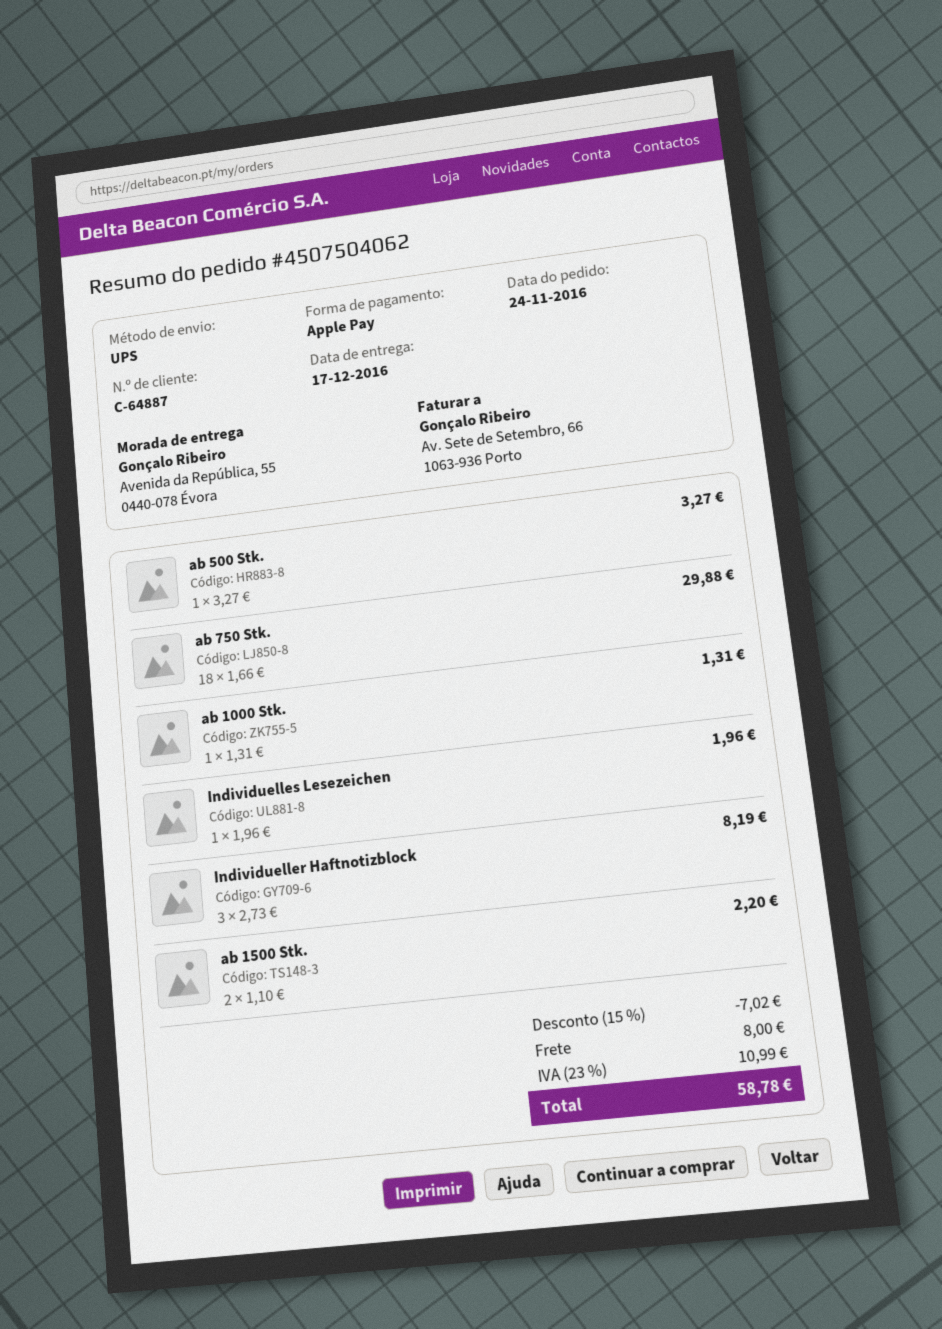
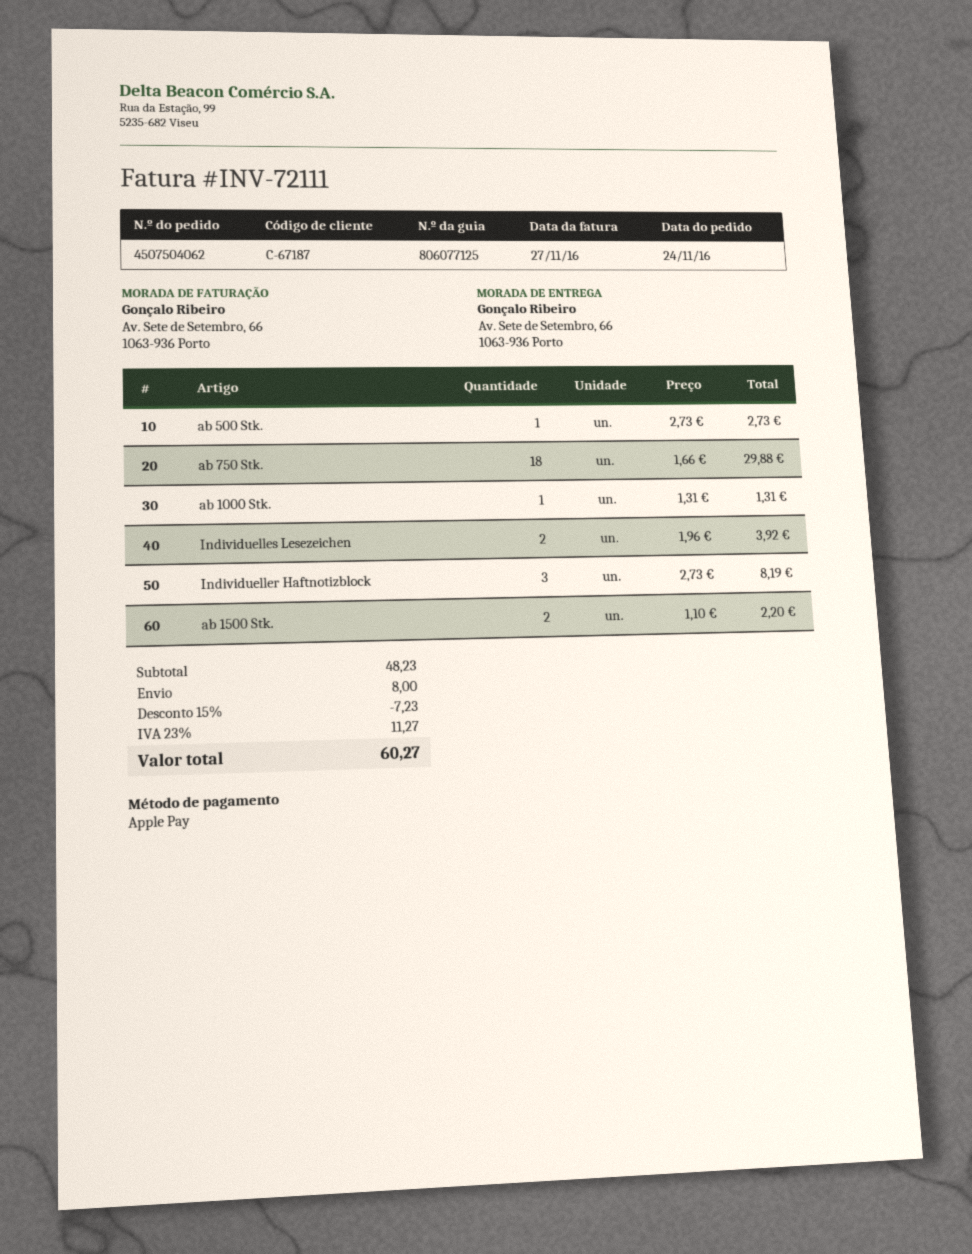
customer number: C-64887 -> C-67187
ship to: Avenida da República, 55, 0440-078 Évora -> Av. Sete de Setembro, 66, 1063-936 Porto
ab 500 Stk.: 1 x 3.27 = 3.27 -> 1 x 2.73 = 2.73
Individuelles Lesezeichen: 1 x 1.96 = 1.96 -> 2 x 1.96 = 3.92
discount: 15% = 7.02 -> 15% = 7.23
tax: 23% = 10.99 -> 23% = 11.27
total: 58.78 -> 60.27

